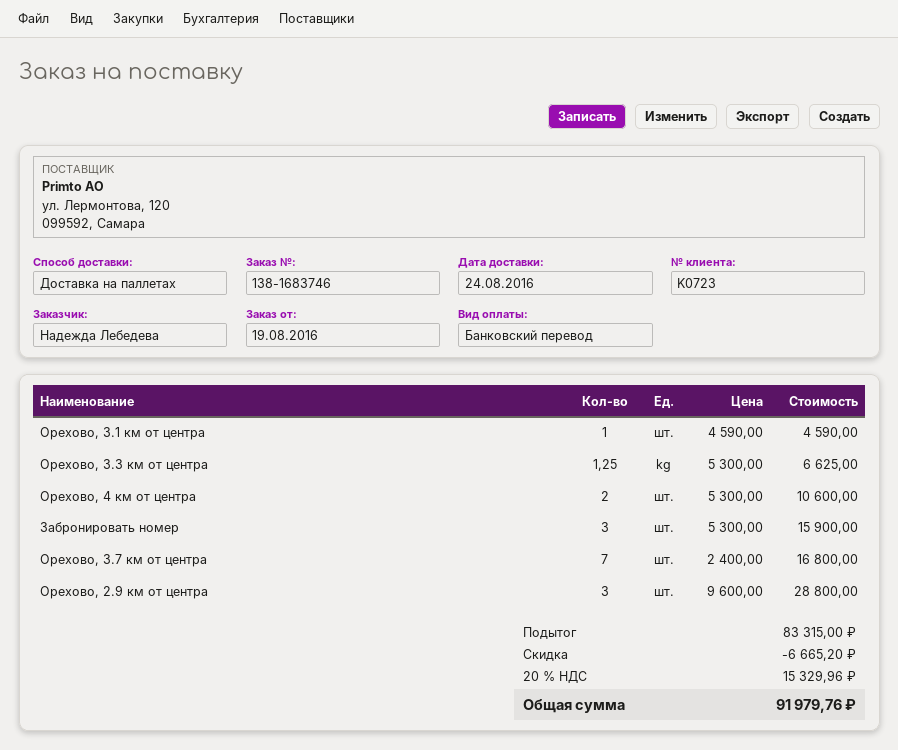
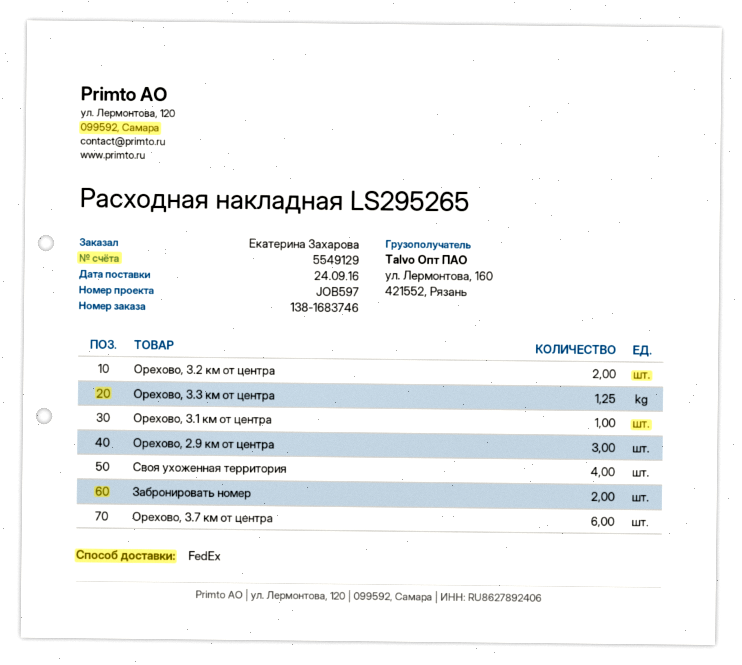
delivery date: 2016-08-24 -> 2016-09-24
ordered by: Надежда Лебедева -> Екатерина Захарова
shipping method: pallet freight -> FedEx
Орехово, 4 км от центра: 2 -> none
Забронировать номер: 3 -> 2
Орехово, 3.7 км от центра: 7 -> 6
Орехово, 3.2 км от центра: none -> 2
Своя ухоженная территория: none -> 4

